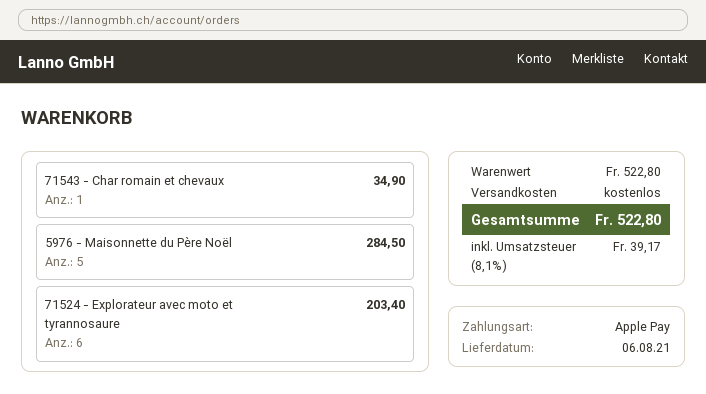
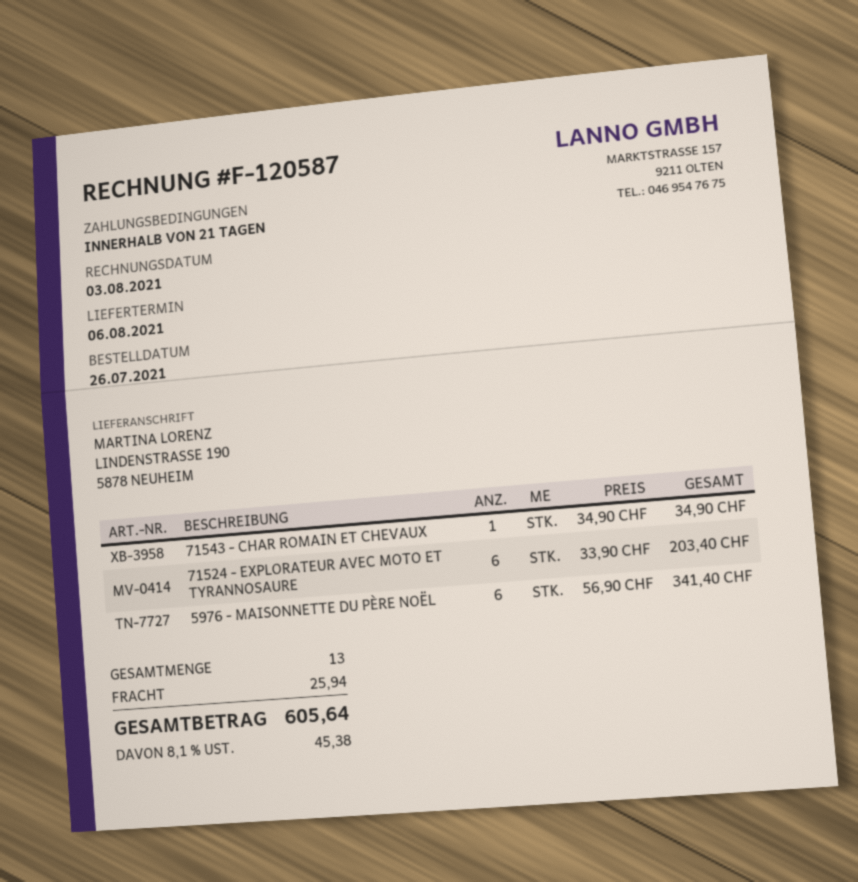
5976 - Maisonnette du Père Noël: 5 for 284.50 -> 6 for 341.40
shipping: 0.00 -> 25.94
tax: 8.1% = 39.17 -> 8.1% = 45.38
total: 522.80 -> 605.64

